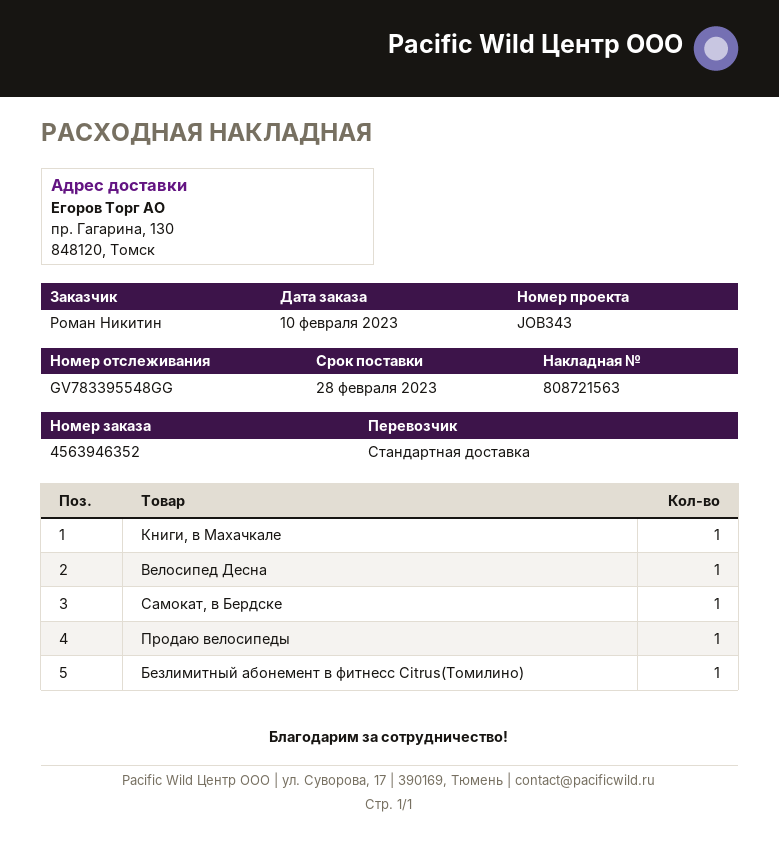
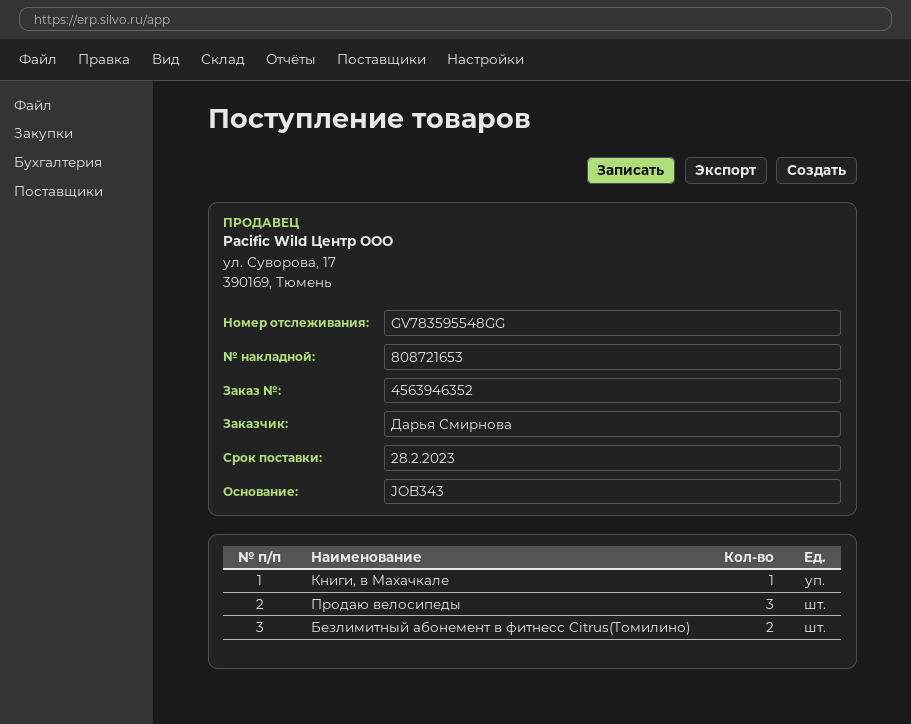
delivery note number: 808721563 -> 808721653
ordered by: Роман Никитин -> Дарья Смирнова
tracking number: GV783395548GG -> GV783595548GG
Велосипед Десна: 1 -> none
Самокат, в Бердске: 1 -> none
Продаю велосипеды: 1 -> 3
Безлимитный абонемент в фитнесс Citrus(Томилино): 1 -> 2

